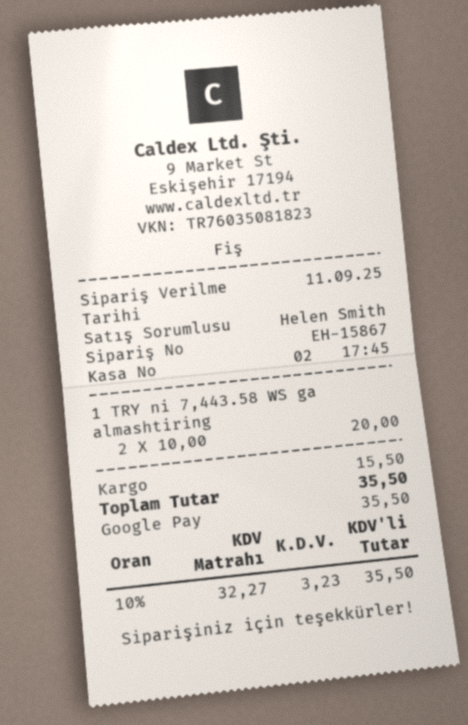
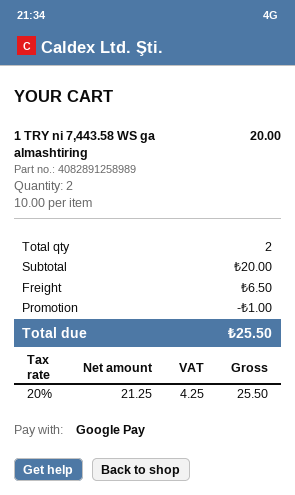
discount: none -> 1.00
shipping: 15.50 -> 6.50
net: 32.27 -> 21.25
tax: 10% = 3.23 -> 20% = 4.25
total: 35.50 -> 25.50

